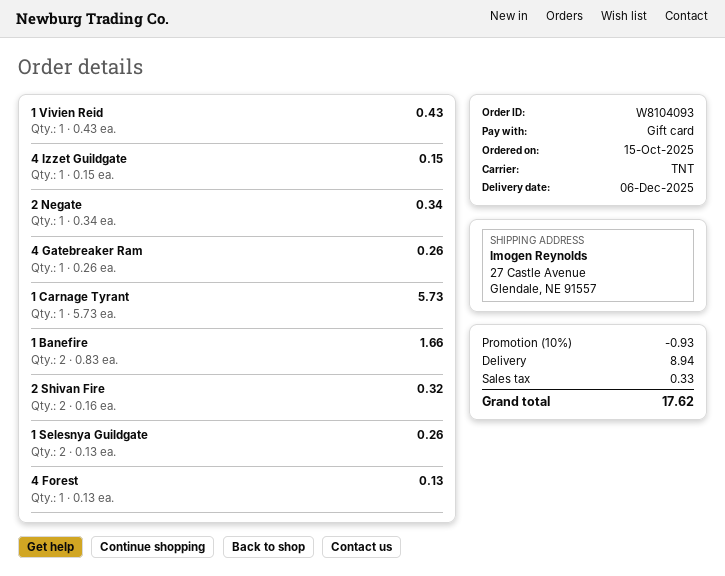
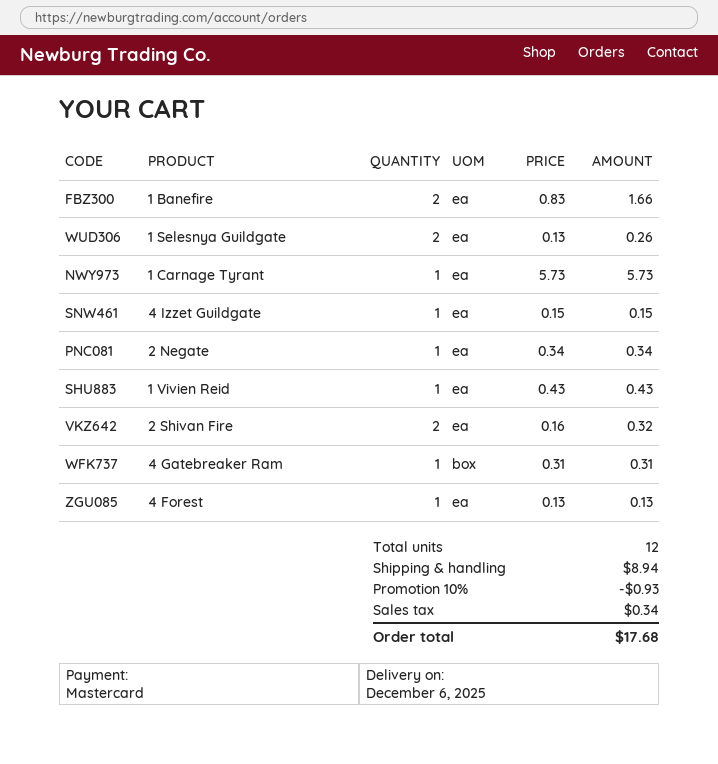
payment method: gift card -> Mastercard
4 Gatebreaker Ram: 1 x 0.26 = 0.26 -> 1 x 0.31 = 0.31
tax: 0.33 -> 0.34
total: 17.62 -> 17.68

